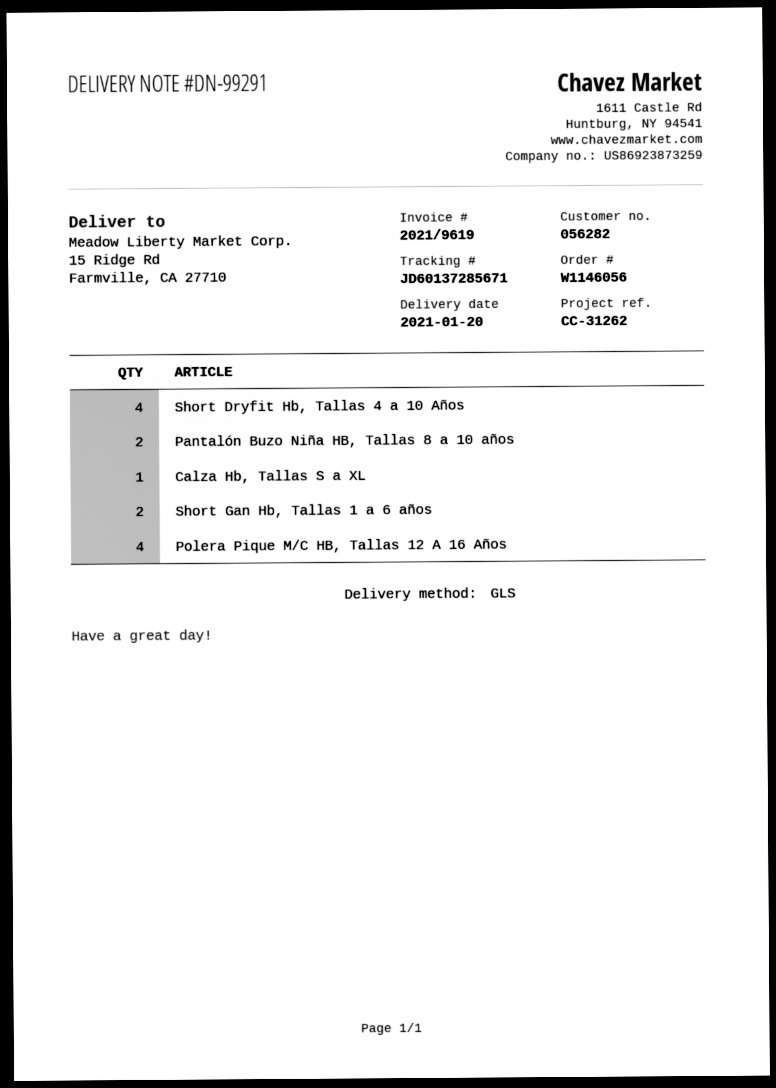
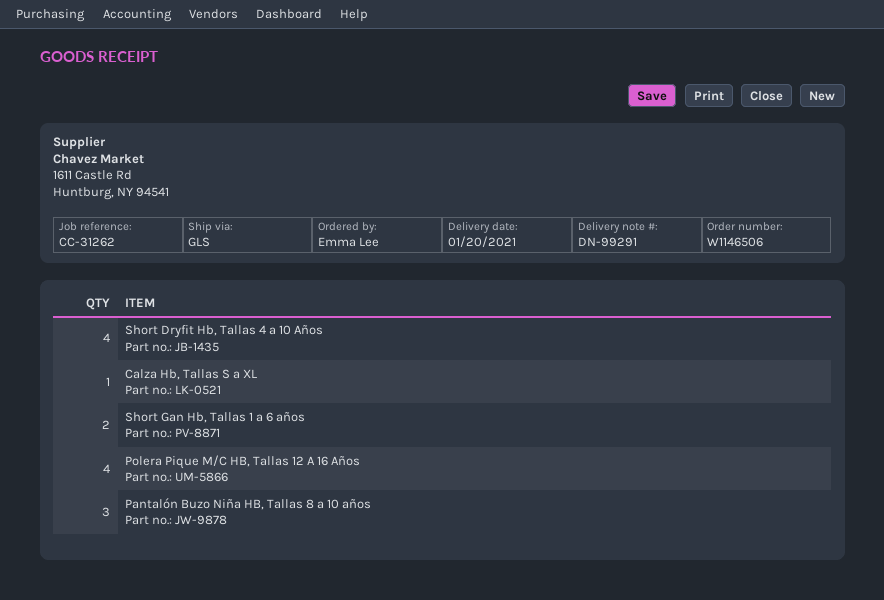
order number: W1146056 -> W1146506
Pantalón Buzo Niña HB, Tallas 8 a 10 años: 2 -> 3

